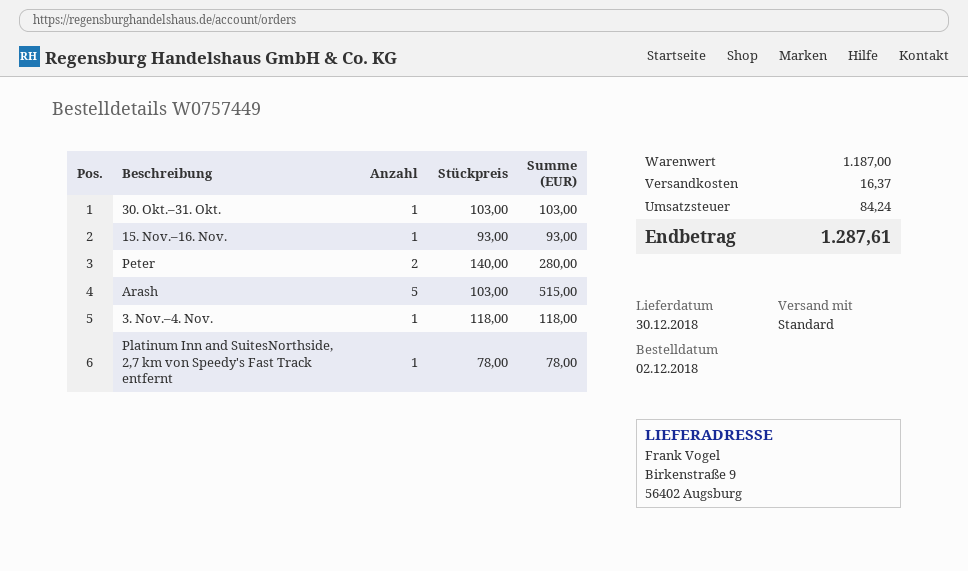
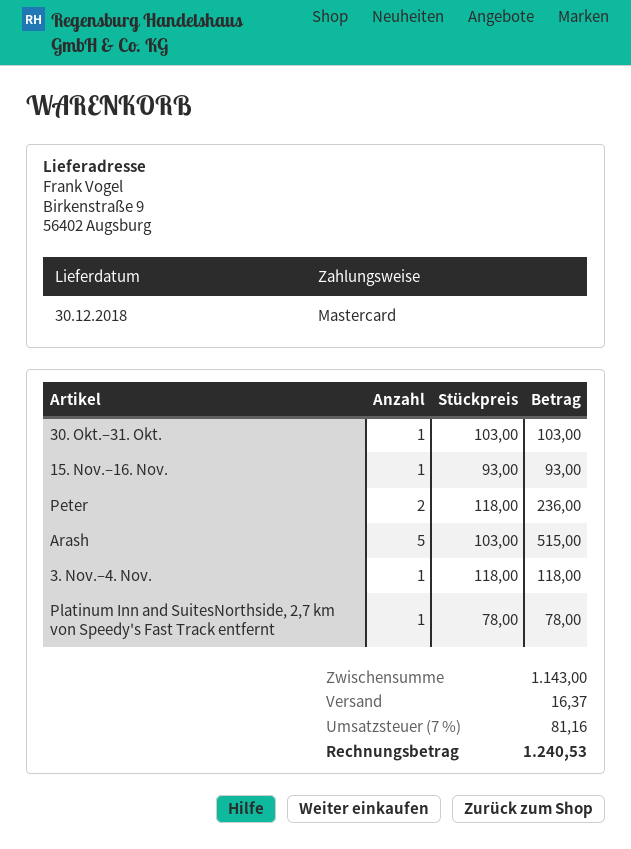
Peter: 2 x 140.00 = 280.00 -> 2 x 118.00 = 236.00
subtotal: 1187.00 -> 1143.00
tax: 84.24 -> 81.16
total: 1287.61 -> 1240.53

